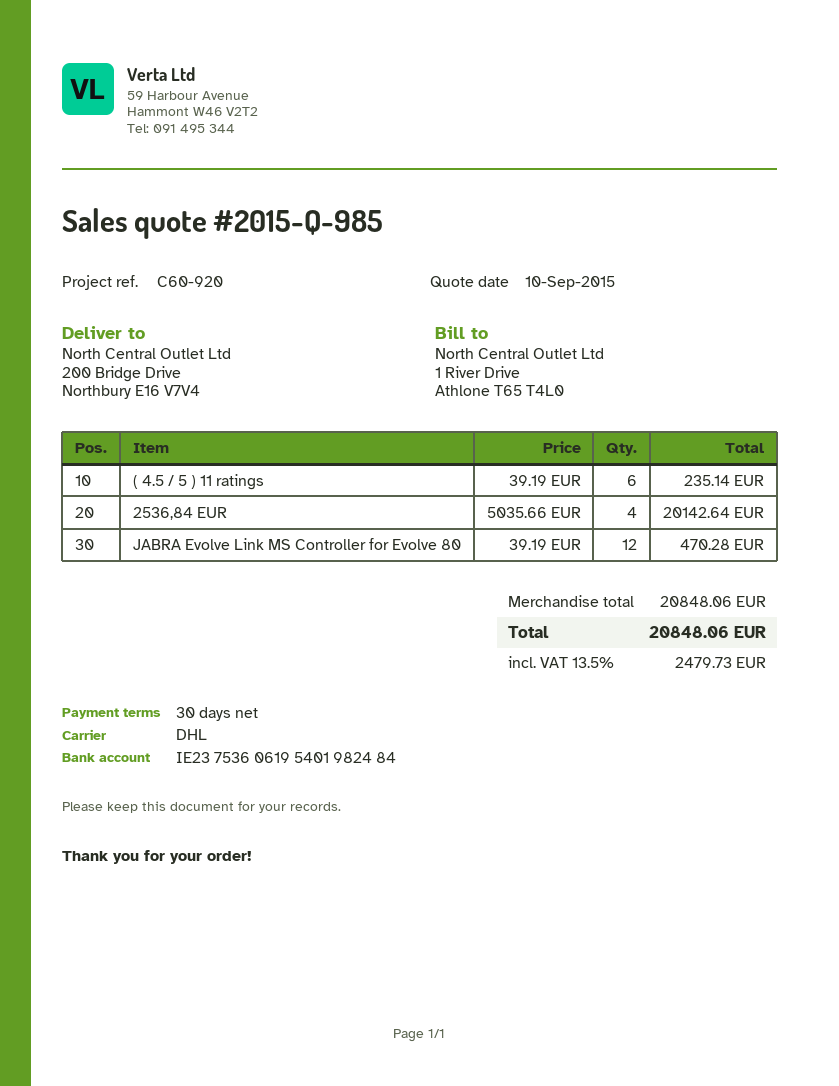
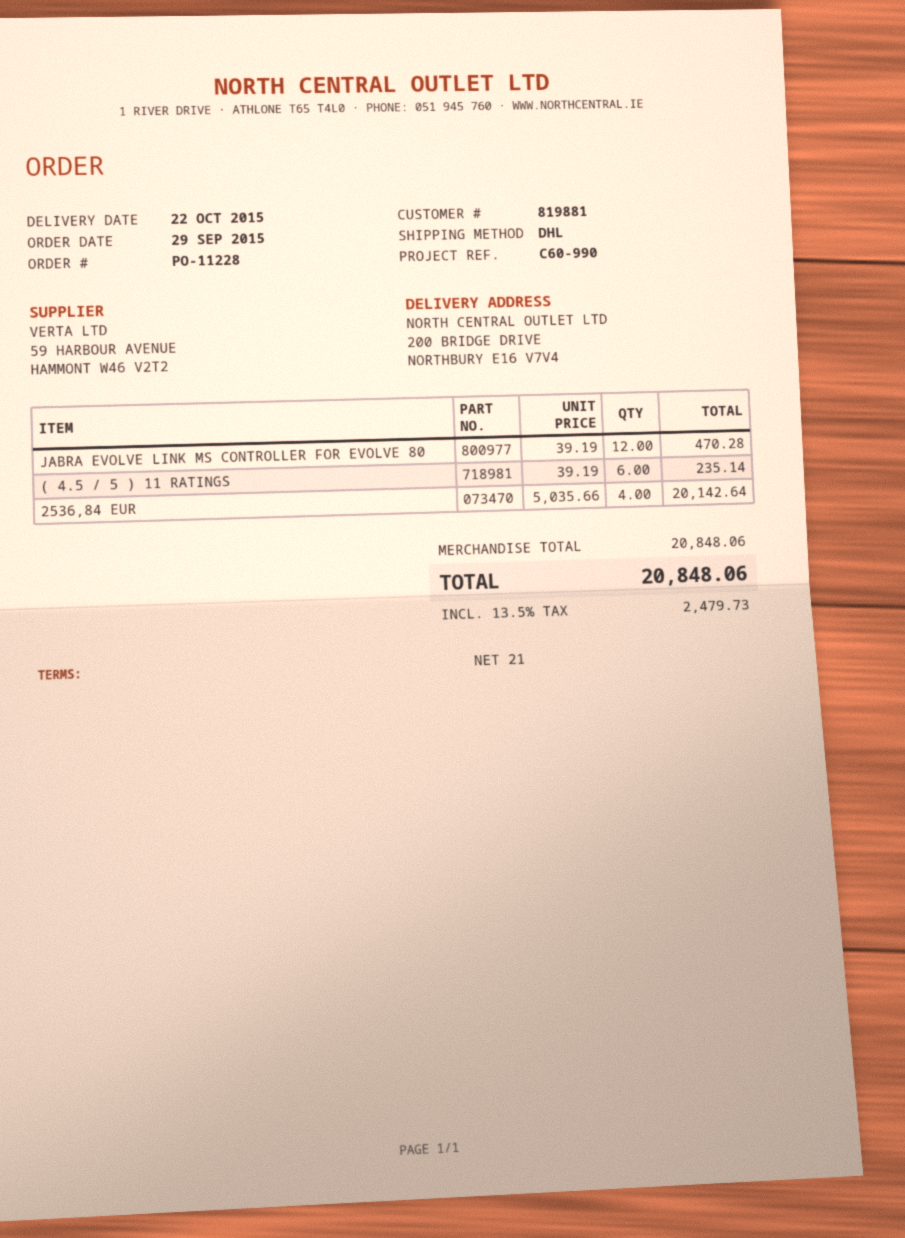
payment terms: 30 days -> 21 days
reference: C60-920 -> C60-990

